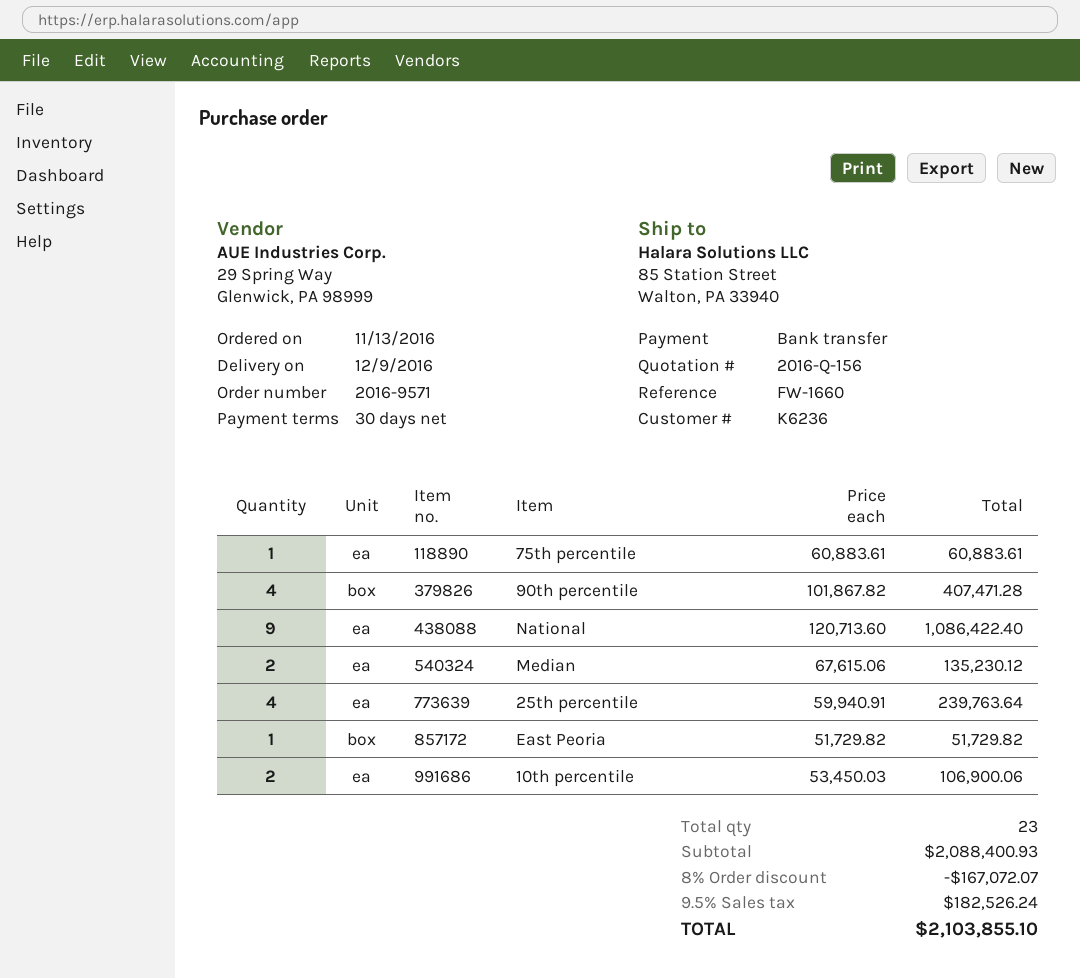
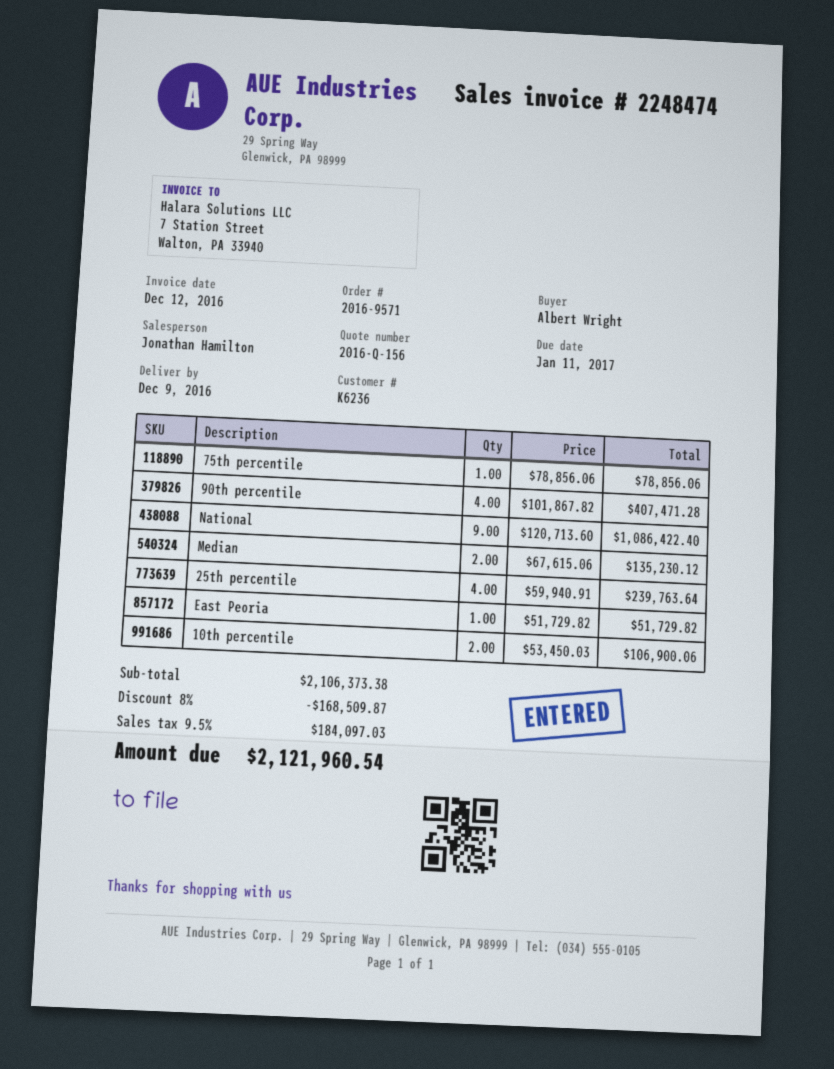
75th percentile: 1 x 60883.61 = 60883.61 -> 1 x 78856.06 = 78856.06
subtotal: 2088400.93 -> 2106373.38
discount: 8% = 167072.07 -> 8% = 168509.87
tax: 9.5% = 182526.24 -> 9.5% = 184097.03
total: 2103855.10 -> 2121960.54

